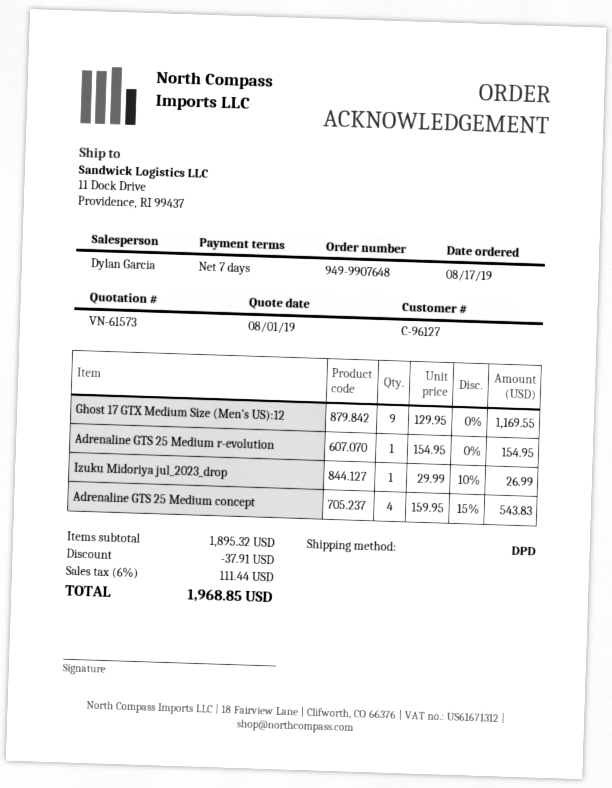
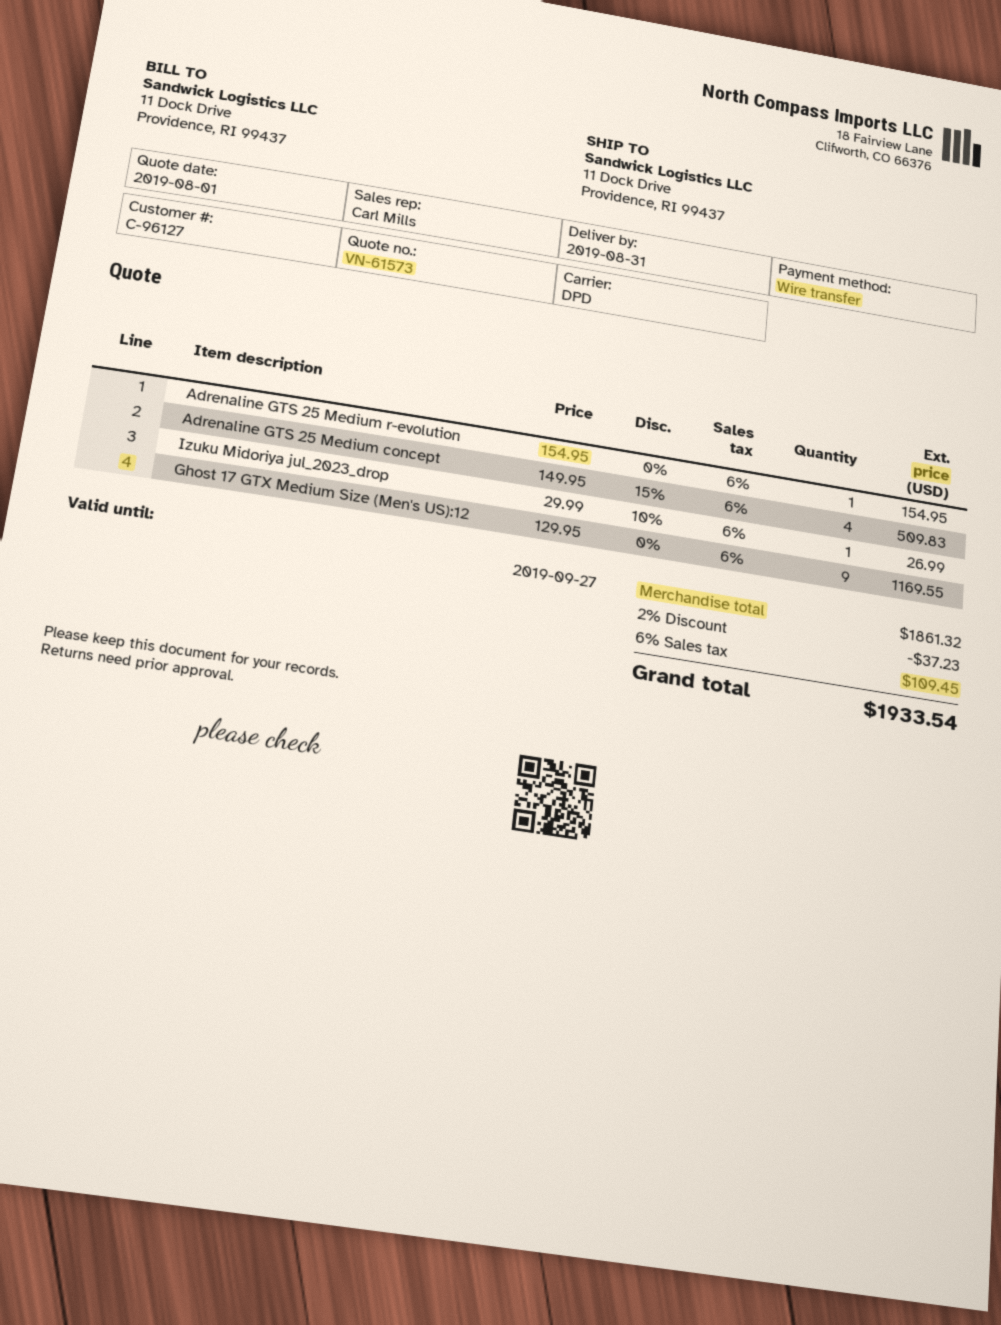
sales rep: Dylan Garcia -> Carl Mills
Adrenaline GTS 25 Medium concept: 4 x 159.95 - 15% = 543.83 -> 4 x 149.95 - 15% = 509.83
subtotal: 1895.32 -> 1861.32
discount: 37.91 -> 37.23
tax: 6% = 111.44 -> 6% = 109.45
total: 1968.85 -> 1933.54

